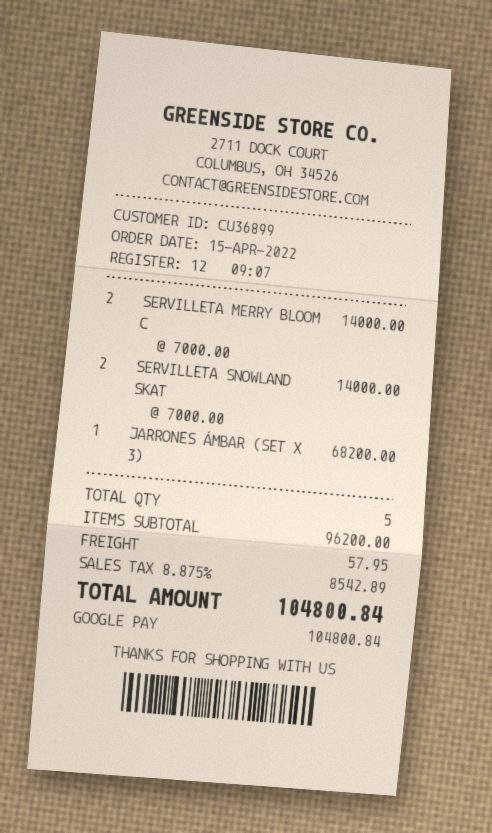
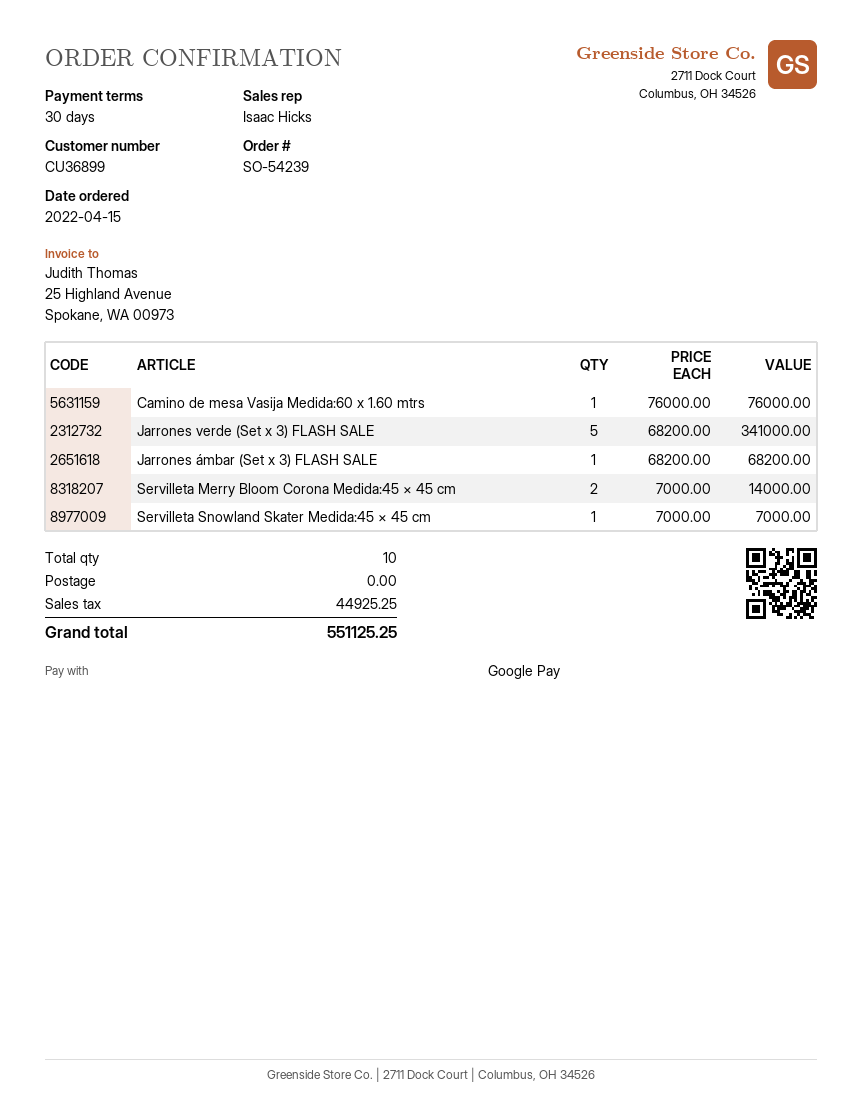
SERVILLETA SNOWLAND SKAT: 2 x 7000.00 = 14000.00 -> 1 x 7000.00 = 7000.00
Camino de mesa Vasija Medida:60 x 1.60 mtrs: none -> 1 x 76000.00 = 76000.00
Jarrones verde (Set x 3) FLASH SALE: none -> 5 x 68200.00 = 341000.00
total quantity: 5 -> 10
shipping: 57.95 -> 0.00
tax: 8542.89 -> 44925.25
total: 104800.84 -> 551125.25

